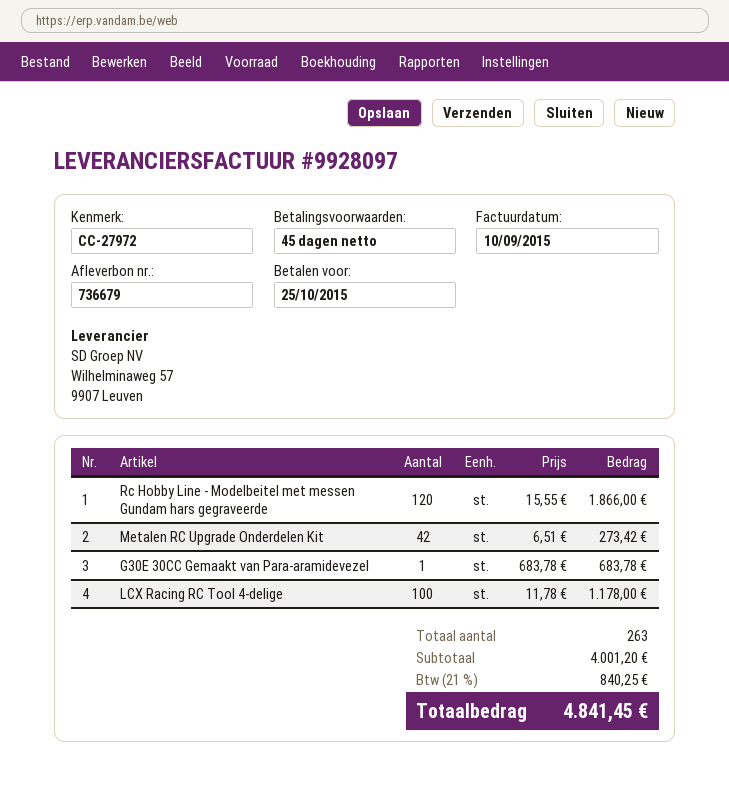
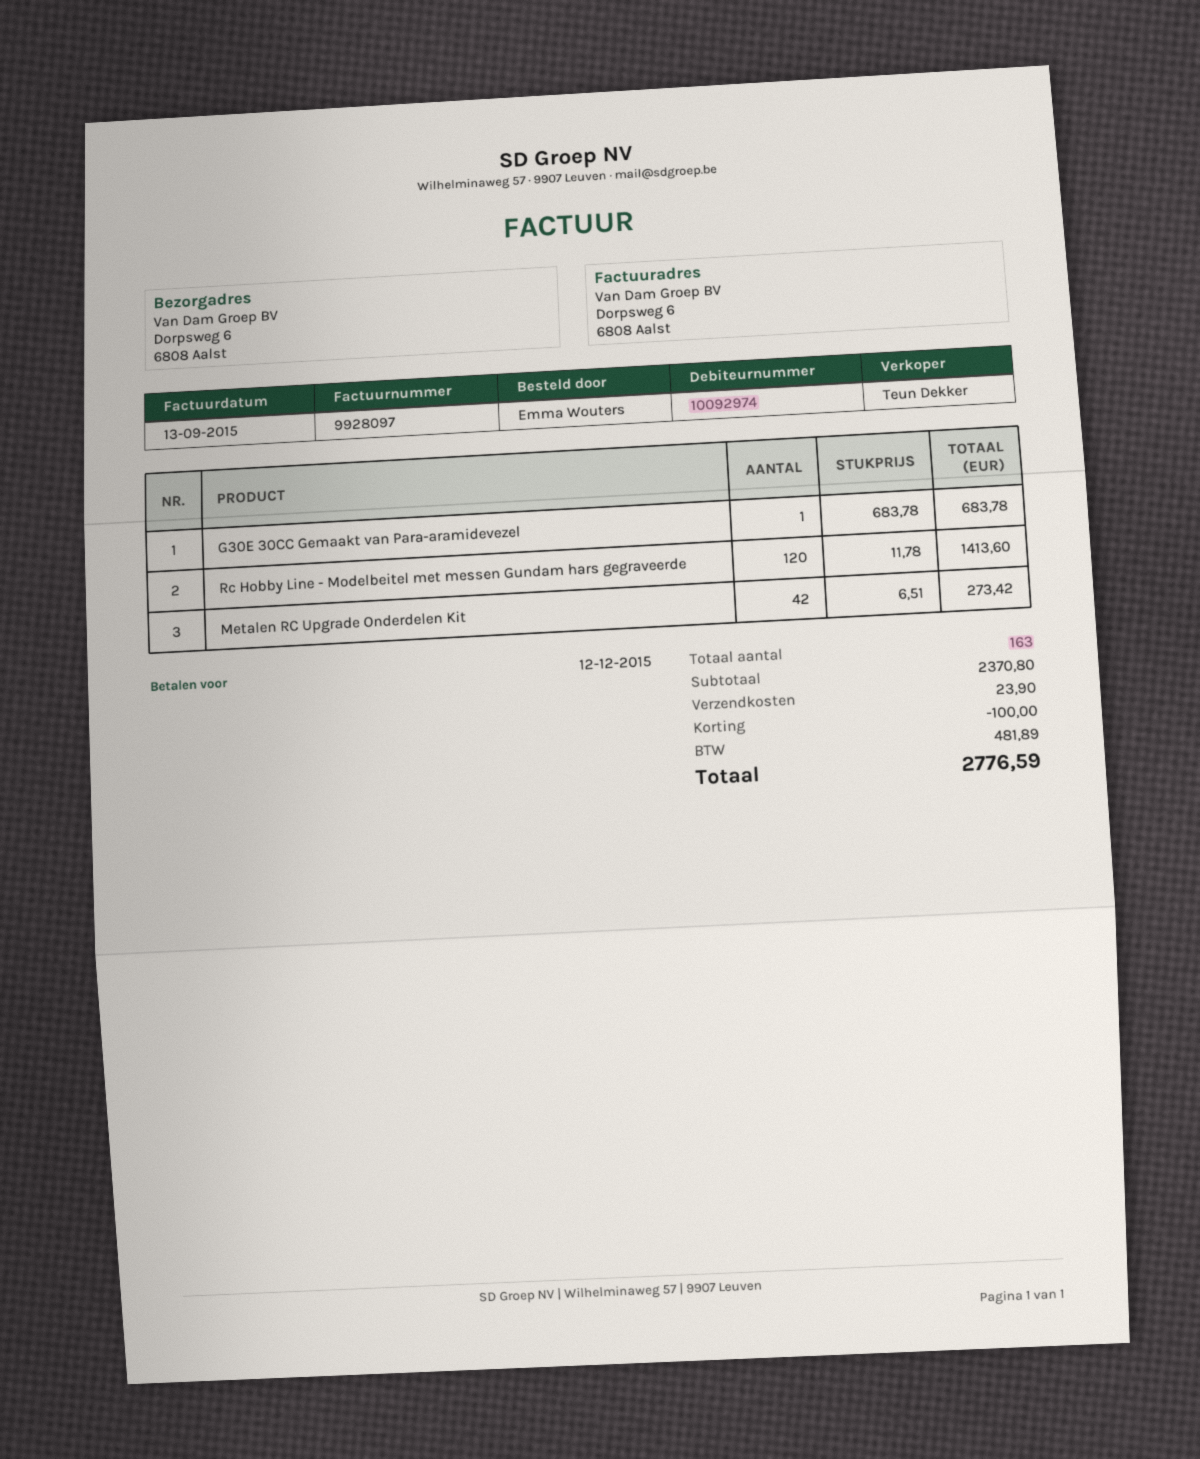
invoice date: 2015-09-10 -> 2015-09-13
due date: 2015-10-25 -> 2015-12-12
Rc Hobby Line - Modelbeitel met messen Gundam hars gegraveerde: 120 x 15.55 = 1866.00 -> 120 x 11.78 = 1413.60
LCX Racing RC Tool 4-delige: 100 x 11.78 = 1178.00 -> none
total quantity: 263 -> 163
subtotal: 4001.20 -> 2370.80
discount: none -> 100.00
shipping: none -> 23.90
tax: 840.25 -> 481.89
total: 4841.45 -> 2776.59

